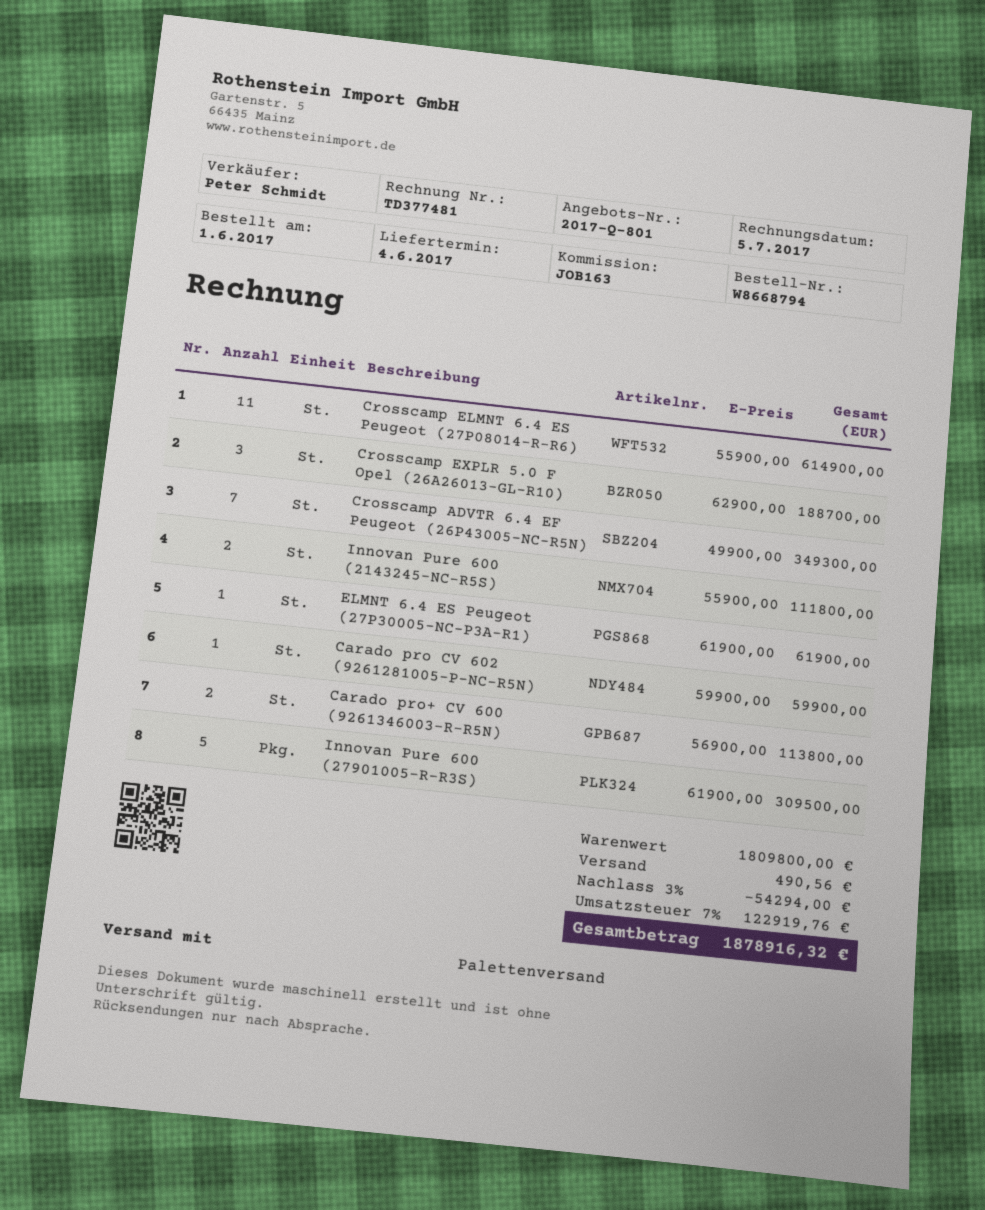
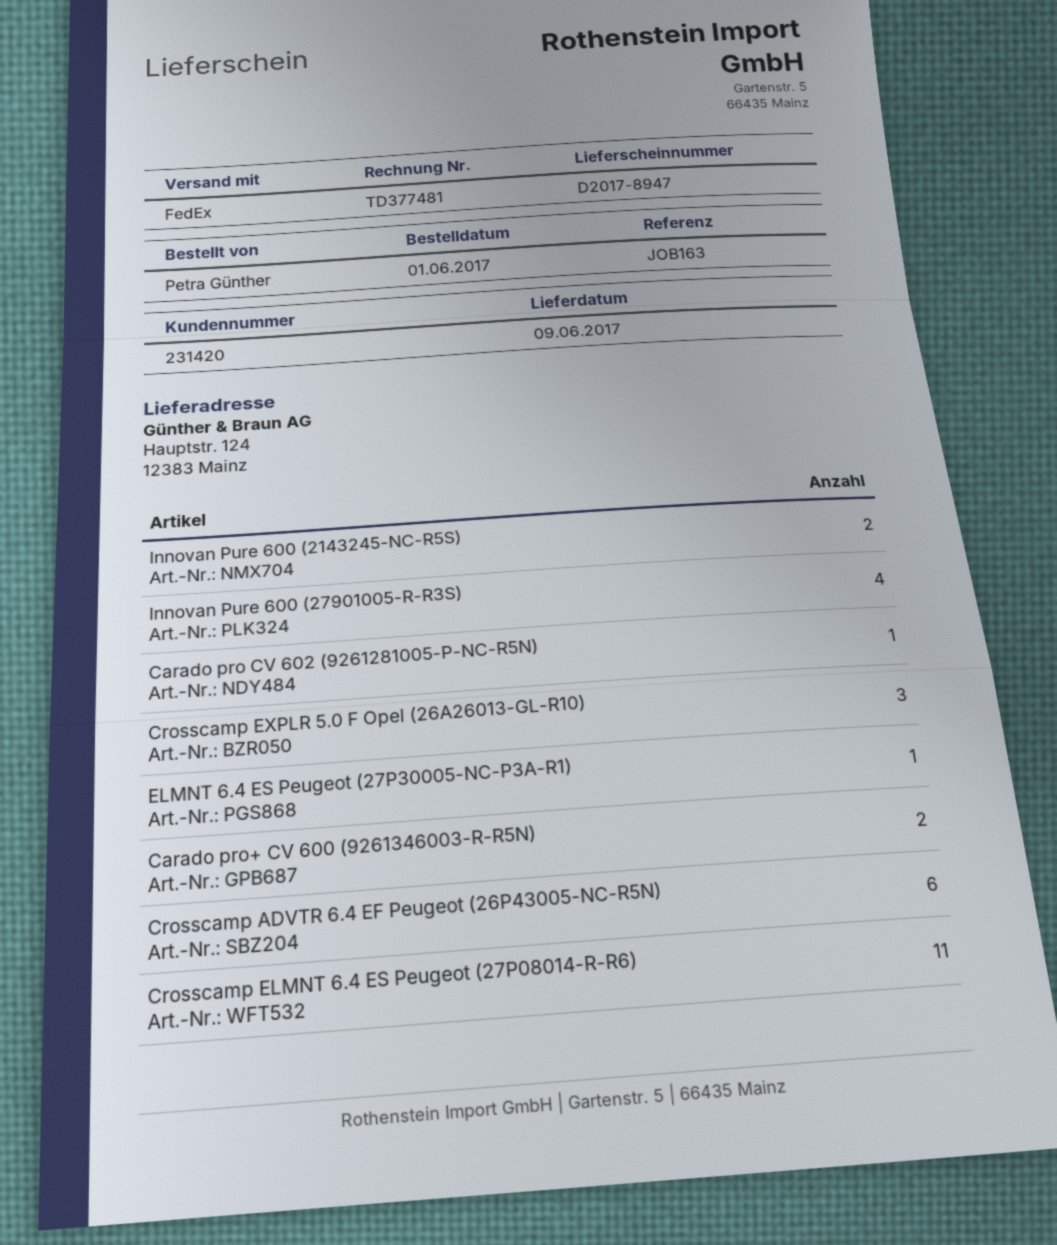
delivery date: 2017-06-04 -> 2017-06-09
shipping method: pallet freight -> FedEx
Crosscamp ADVTR 6.4 EF Peugeot (26P43005-NC-R5N): 7 -> 6
Innovan Pure 600 (27901005-R-R3S): 5 -> 4

